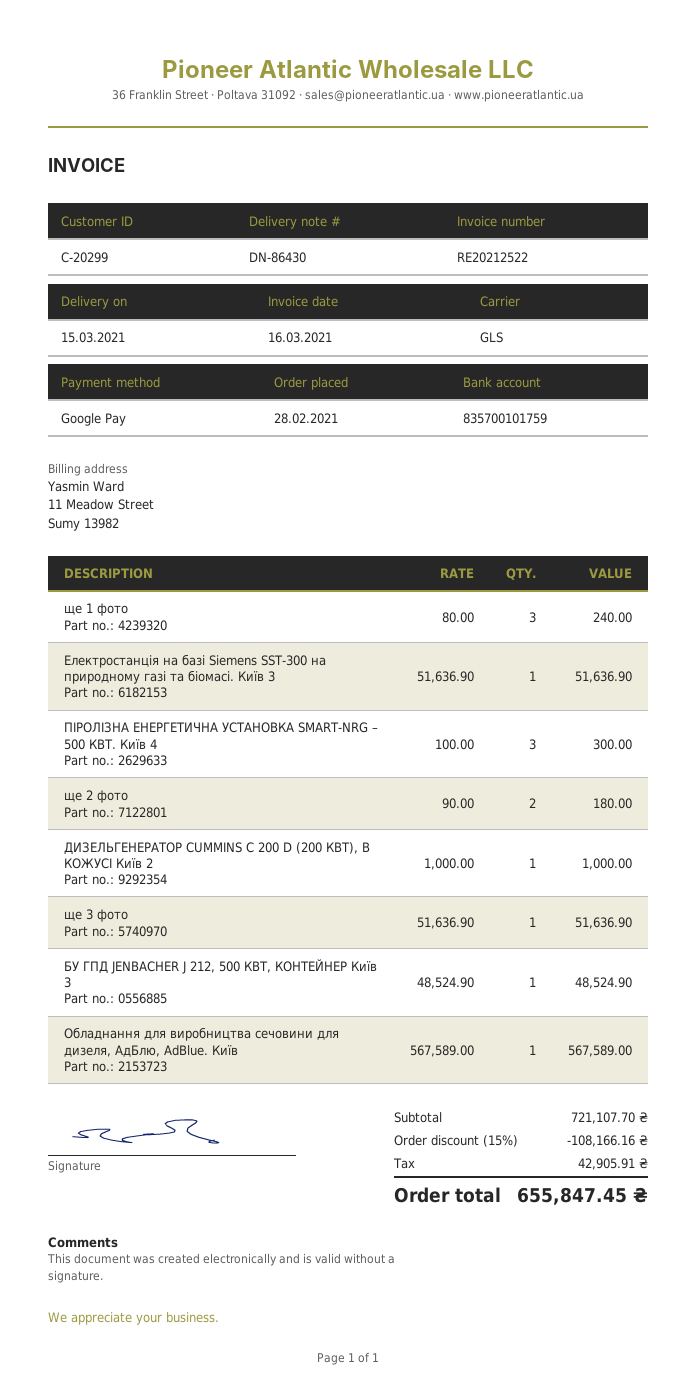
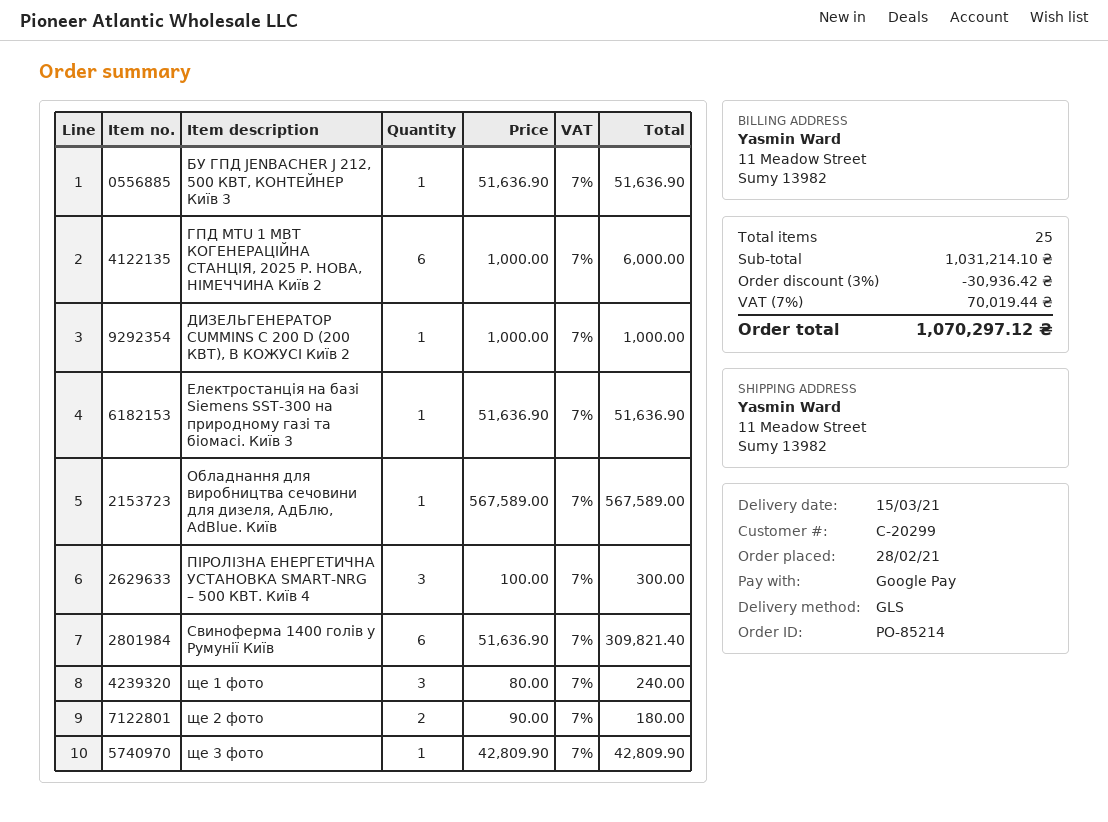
ще 3 фото: 1 x 51636.90 = 51636.90 -> 1 x 42809.90 = 42809.90
БУ ГПД JENBACHER J 212, 500 КВТ, КОНТЕЙНЕР Київ 3: 1 x 48524.90 = 48524.90 -> 1 x 51636.90 = 51636.90
ГПД MTU 1 МВТ КОГЕНЕРАЦІЙНА СТАНЦІЯ, 2025 Р. НОВА, НІМЕЧЧИНА Київ 2: none -> 6 x 1000.00 = 6000.00
Свиноферма 1400 голів у Румунії Київ: none -> 6 x 51636.90 = 309821.40
subtotal: 721107.70 -> 1031214.10
discount: 15% = 108166.16 -> 3% = 30936.42
tax: 42905.91 -> 70019.44
total: 655847.45 -> 1070297.12

